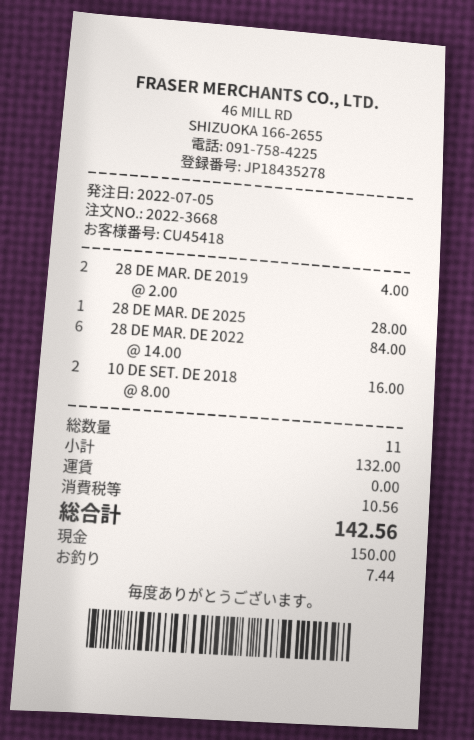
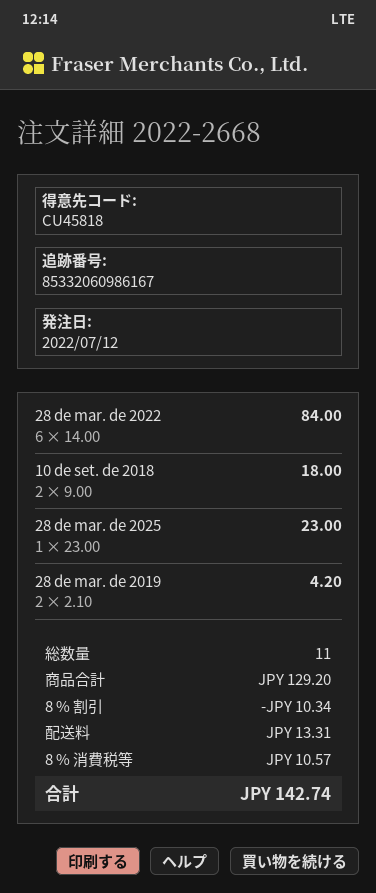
order number: 2022-3668 -> 2022-2668
order date: 2022-07-05 -> 2022-07-12
customer number: CU45418 -> CU45818
28 DE MAR. DE 2019: 2 x 2.00 = 4.00 -> 2 x 2.10 = 4.20
28 DE MAR. DE 2025: 1 x 28.00 = 28.00 -> 1 x 23.00 = 23.00
10 DE SET. DE 2018: 2 x 8.00 = 16.00 -> 2 x 9.00 = 18.00
subtotal: 132.00 -> 129.20
discount: none -> 8% = 10.34
shipping: 0.00 -> 13.31
tax: 10.56 -> 10.57
total: 142.56 -> 142.74

